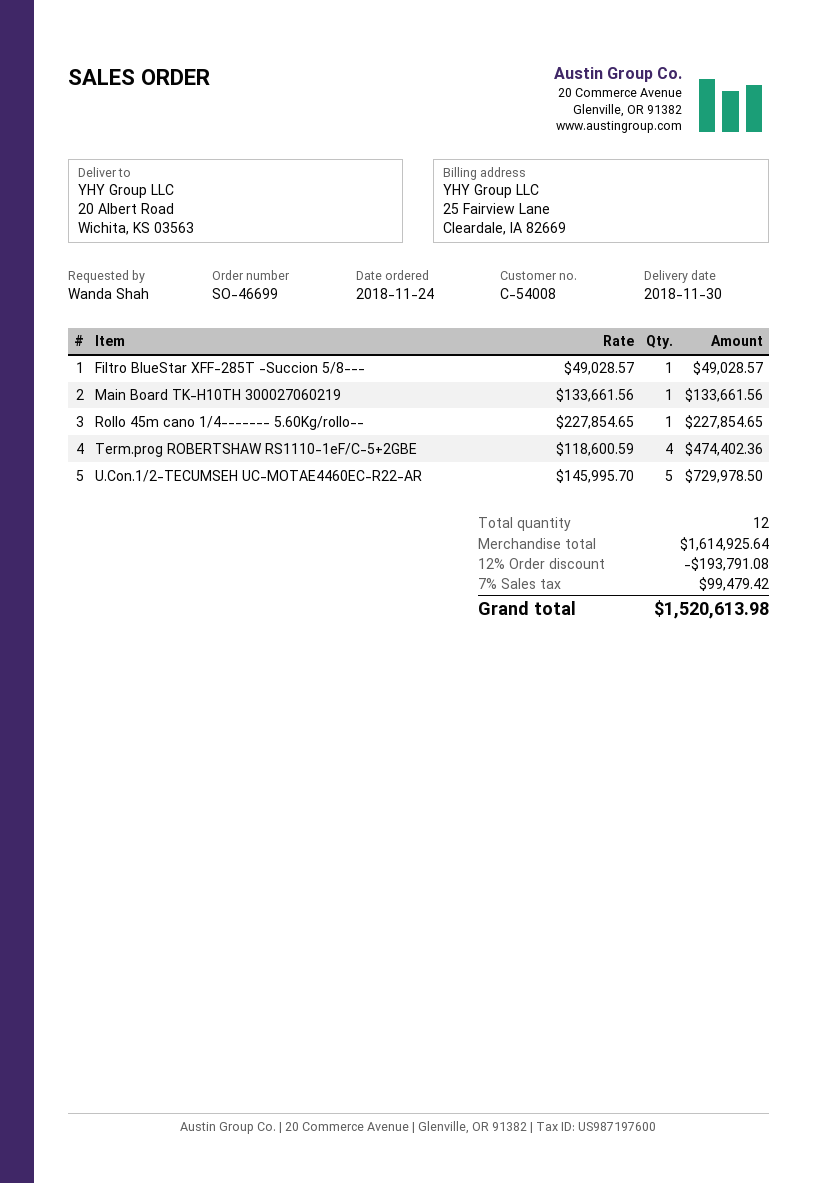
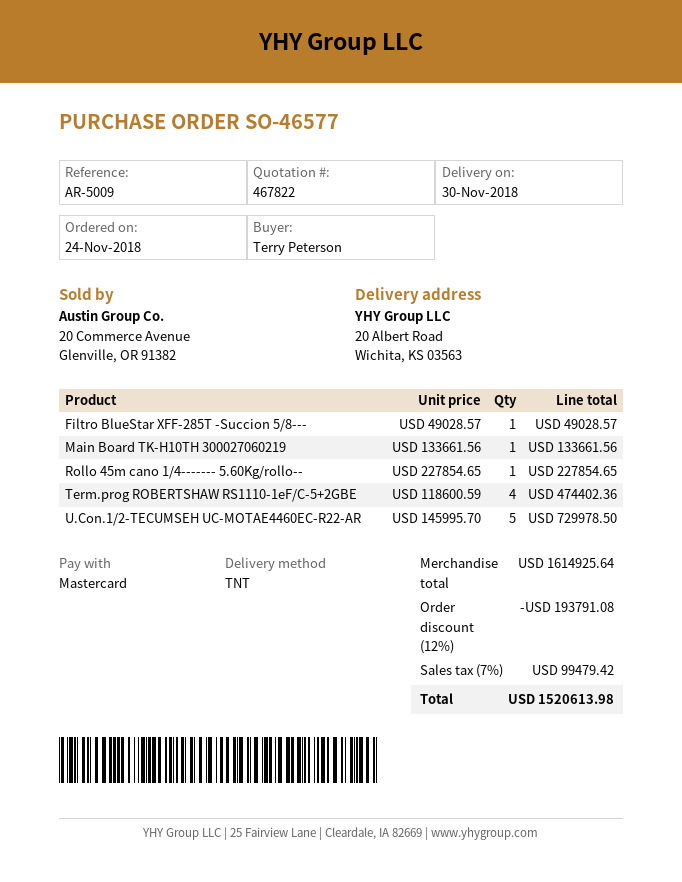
order number: SO-46699 -> SO-46577
ordered by: Wanda Shah -> Terry Peterson

